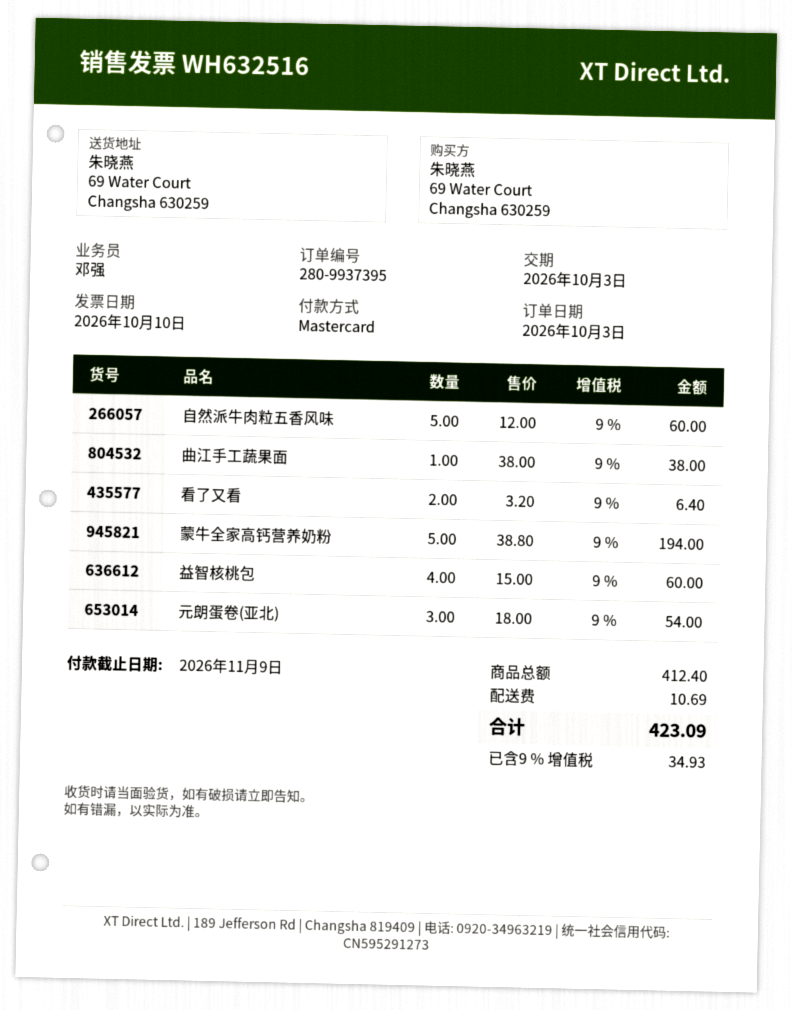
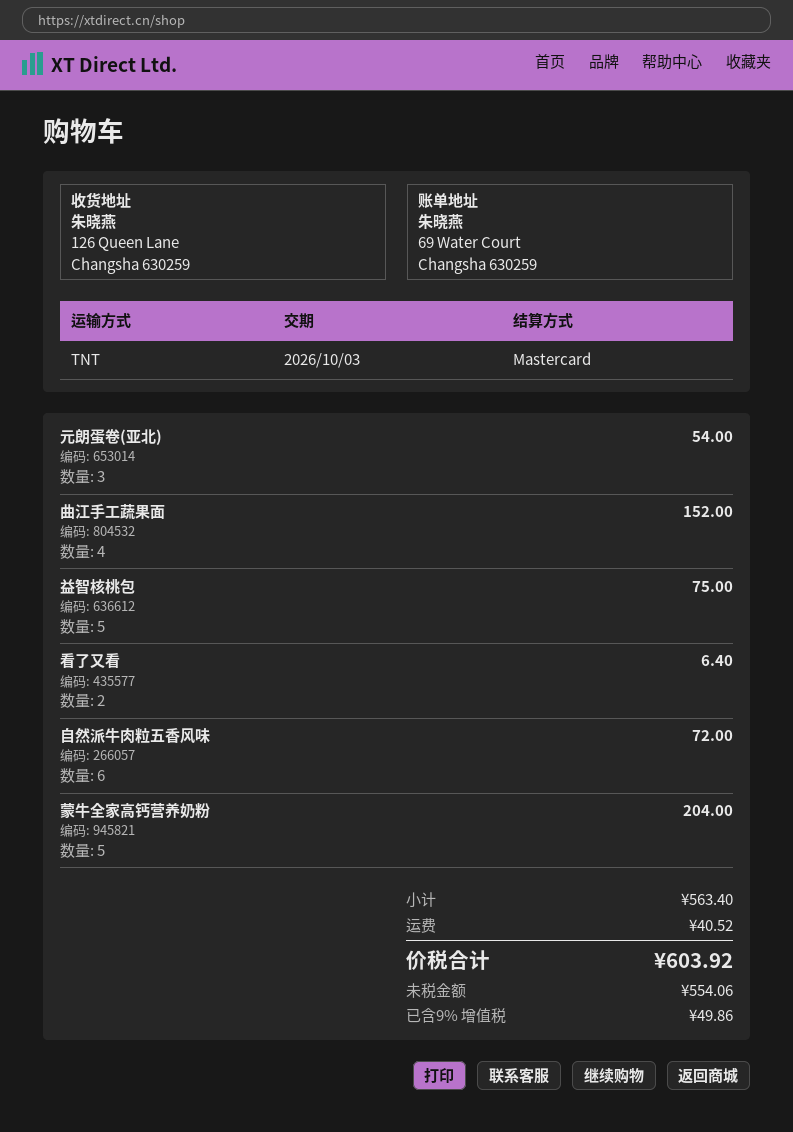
ship to: 69 Water Court, Changsha 630259 -> 126 Queen Lane, Changsha 630259
自然派牛肉粒五香风味: 5 for 60.00 -> 6 for 72.00
曲江手工蔬果面: 1 for 38.00 -> 4 for 152.00
蒙牛全家高钙营养奶粉: 5 for 194.00 -> 5 for 204.00
益智核桃包: 4 for 60.00 -> 5 for 75.00
subtotal: 412.40 -> 563.40
shipping: 10.69 -> 40.52
tax: 9% = 34.93 -> 9% = 49.86
total: 423.09 -> 603.92

